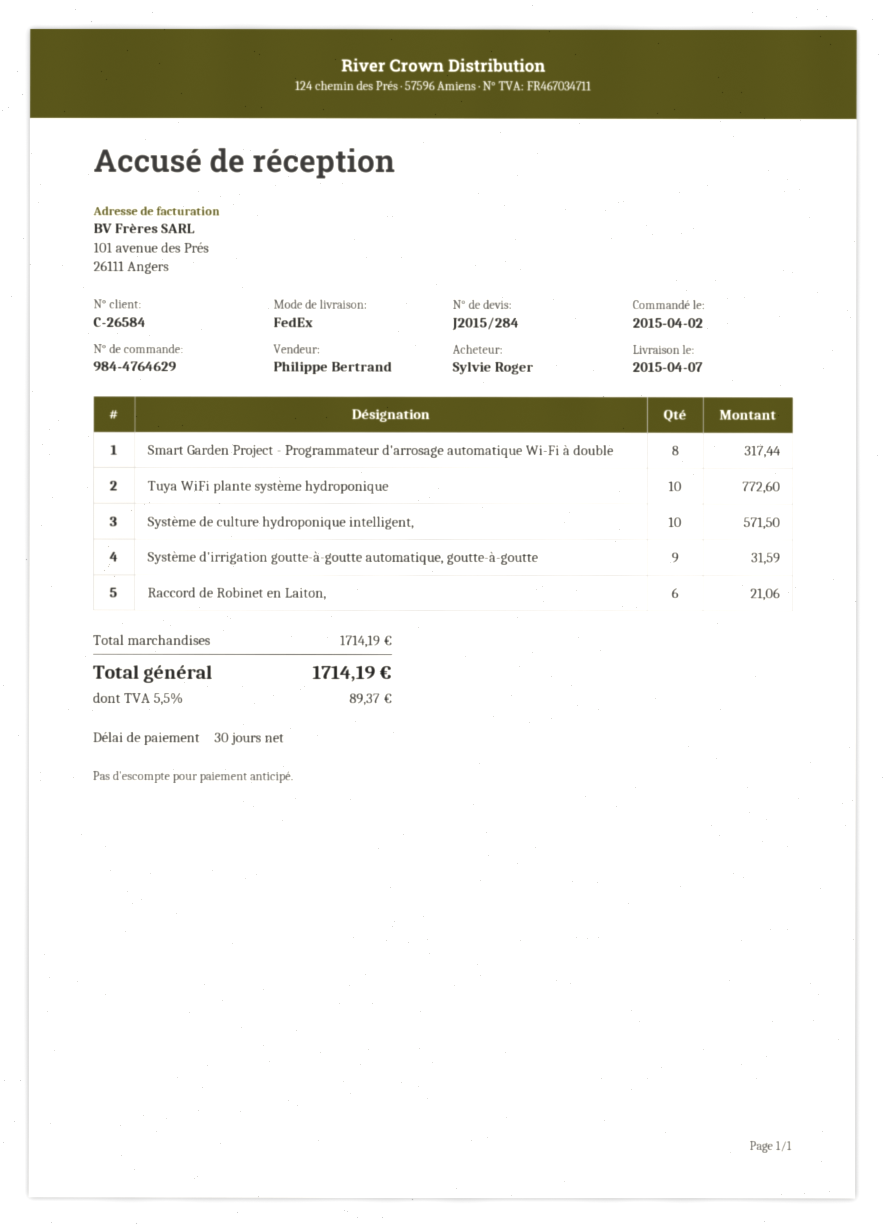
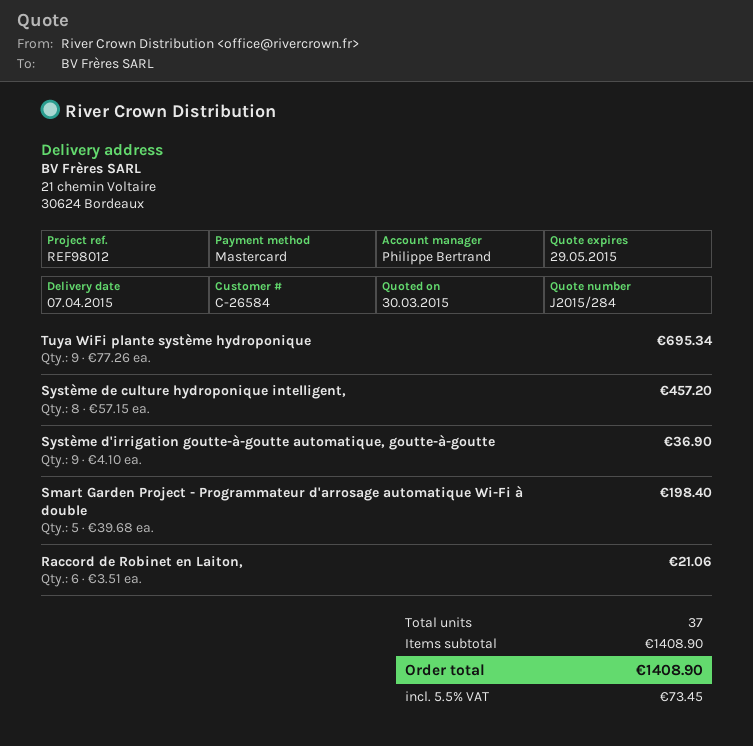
Smart Garden Project - Programmateur d'arrosage automatique Wi-Fi à double: 8 for 317.44 -> 5 for 198.40
Tuya WiFi plante système hydroponique: 10 for 772.60 -> 9 for 695.34
Système de culture hydroponique intelligent,: 10 for 571.50 -> 8 for 457.20
Système d'irrigation goutte-à-goutte automatique, goutte-à-goutte: 9 for 31.59 -> 9 for 36.90
subtotal: 1714.19 -> 1408.90
tax: 5.5% = 89.37 -> 5.5% = 73.45
total: 1714.19 -> 1408.90

